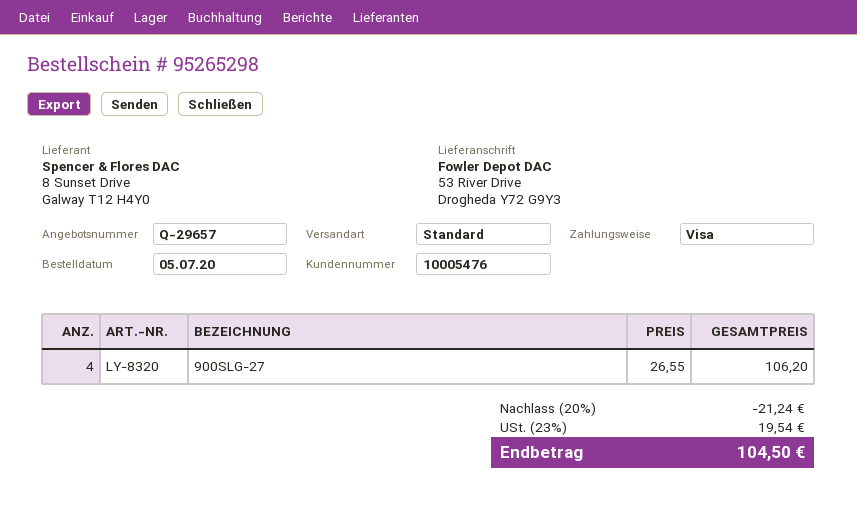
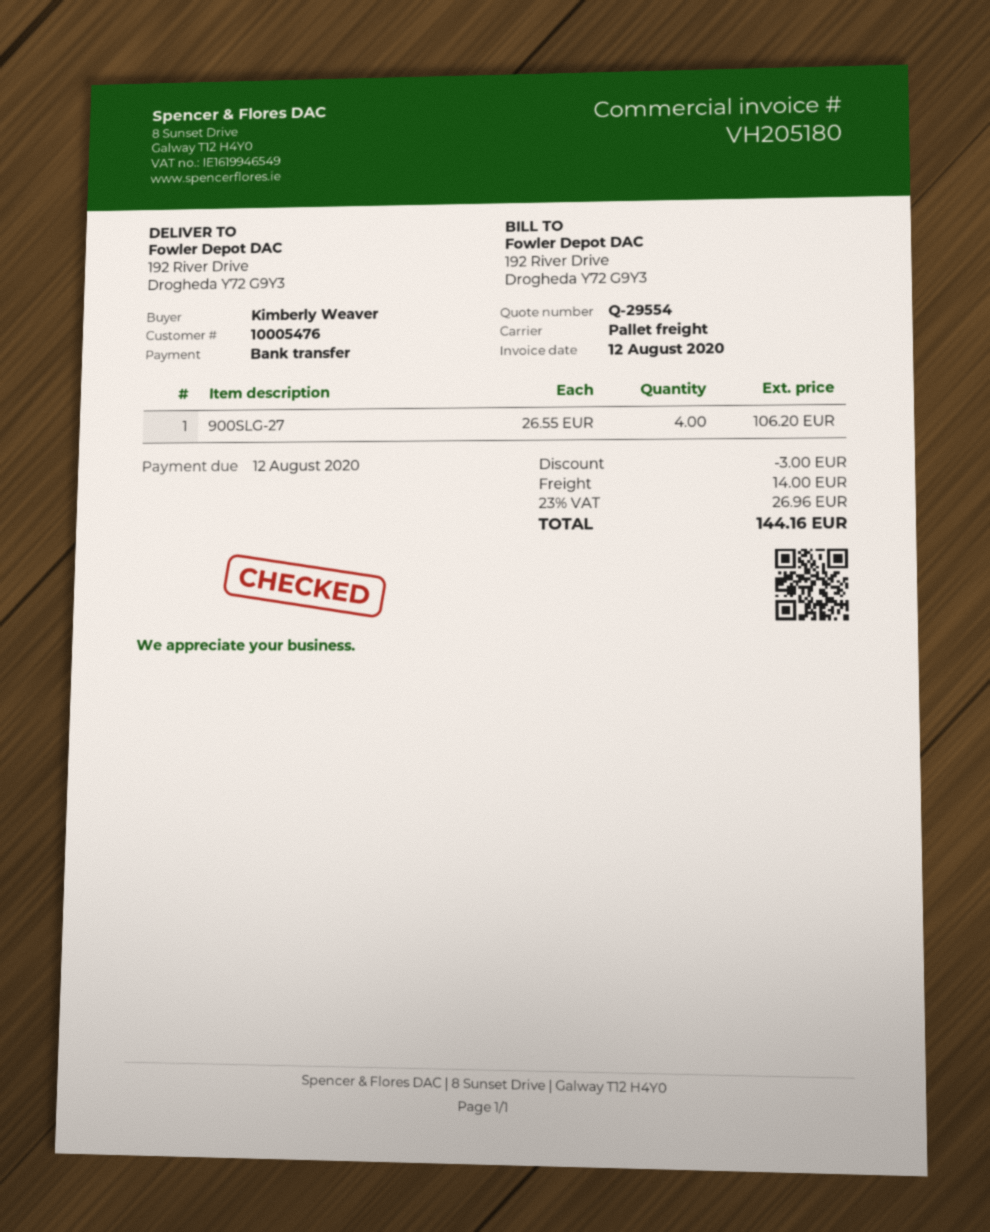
quote number: Q-29657 -> Q-29554
payment method: Visa -> bank transfer
shipping method: standard -> pallet freight
ship to: 53 River Drive, Drogheda Y72 G9Y3 -> 192 River Drive, Drogheda Y72 G9Y3
discount: 21.24 -> 3.00
shipping: none -> 14.00
tax: 23% = 19.54 -> 23% = 26.96
total: 104.50 -> 144.16

